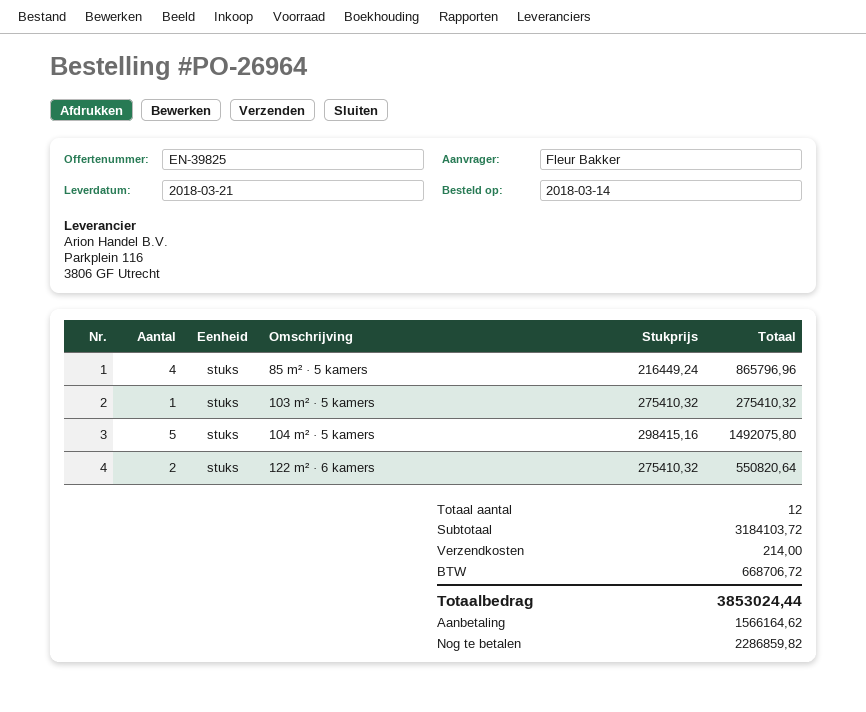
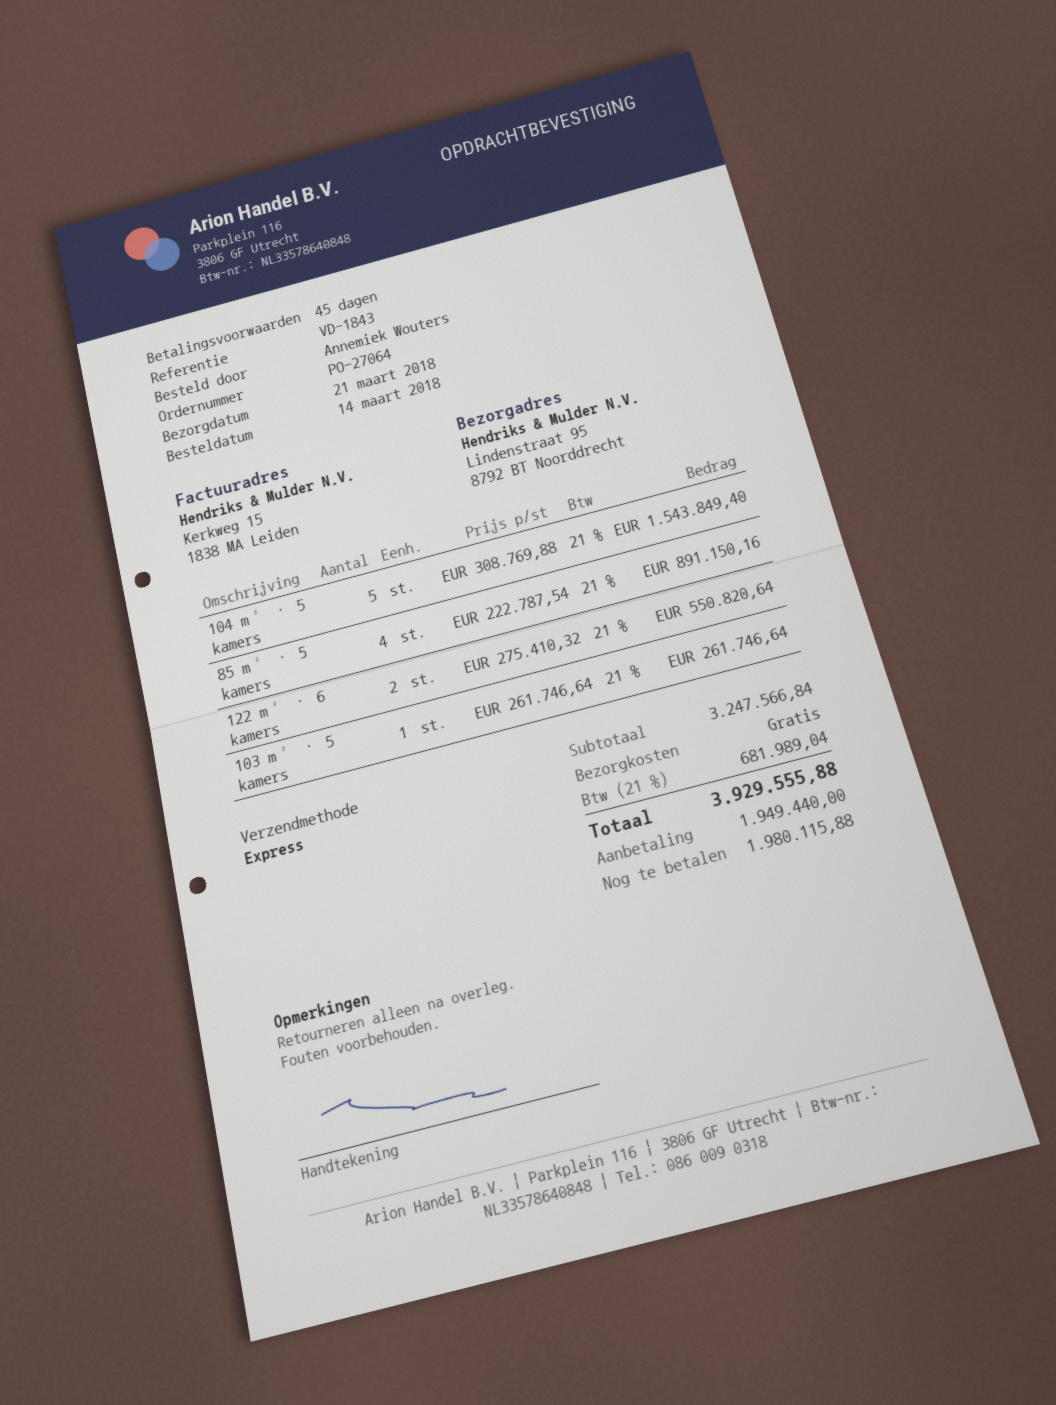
order number: PO-26964 -> PO-27064
ordered by: Fleur Bakker -> Annemiek Wouters
85 m² · 5 kamers: 4 x 216449.24 = 865796.96 -> 4 x 222787.54 = 891150.16
103 m² · 5 kamers: 1 x 275410.32 = 275410.32 -> 1 x 261746.64 = 261746.64
104 m² · 5 kamers: 5 x 298415.16 = 1492075.80 -> 5 x 308769.88 = 1543849.40
subtotal: 3184103.72 -> 3247566.84
shipping: 214.00 -> 0.00
tax: 668706.72 -> 681989.04
total: 3853024.44 -> 3929555.88
deposit: 1566164.62 -> 1949440.00
balance: 2286859.82 -> 1980115.88

